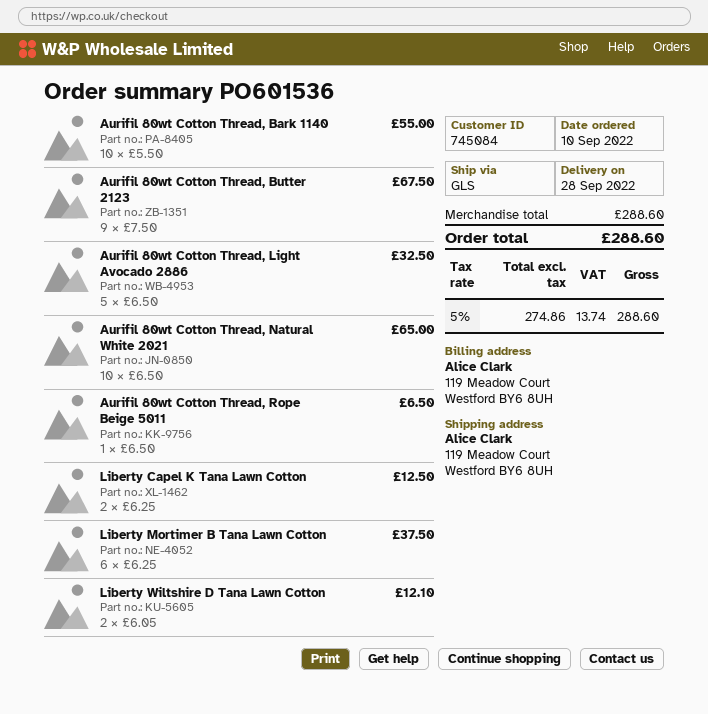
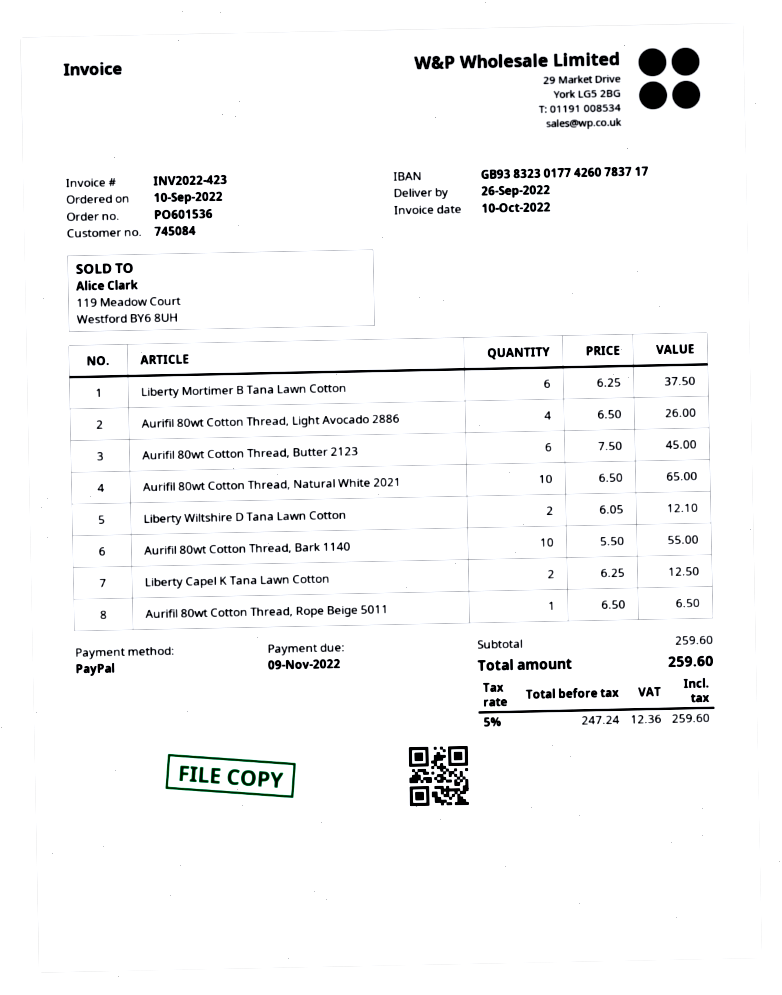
delivery date: 2022-09-28 -> 2022-09-26
Aurifil 80wt Cotton Thread, Butter 2123: 9 x 7.50 = 67.50 -> 6 x 7.50 = 45.00
Aurifil 80wt Cotton Thread, Light Avocado 2886: 5 x 6.50 = 32.50 -> 4 x 6.50 = 26.00
subtotal: 288.60 -> 259.60
net: 274.86 -> 247.24
tax: 5% = 13.74 -> 5% = 12.36
total: 288.60 -> 259.60

